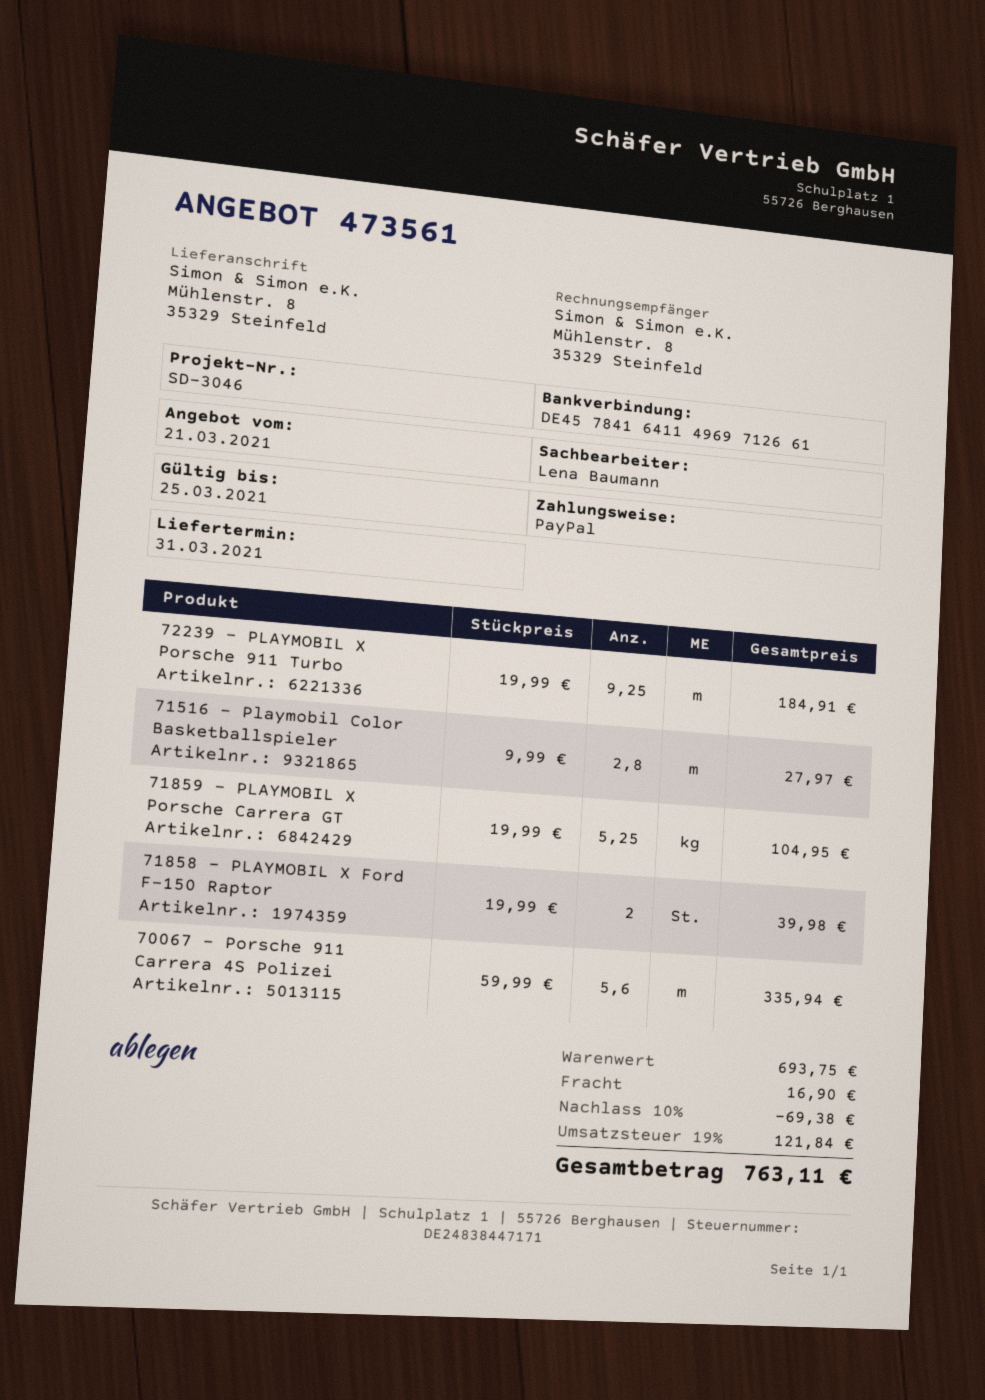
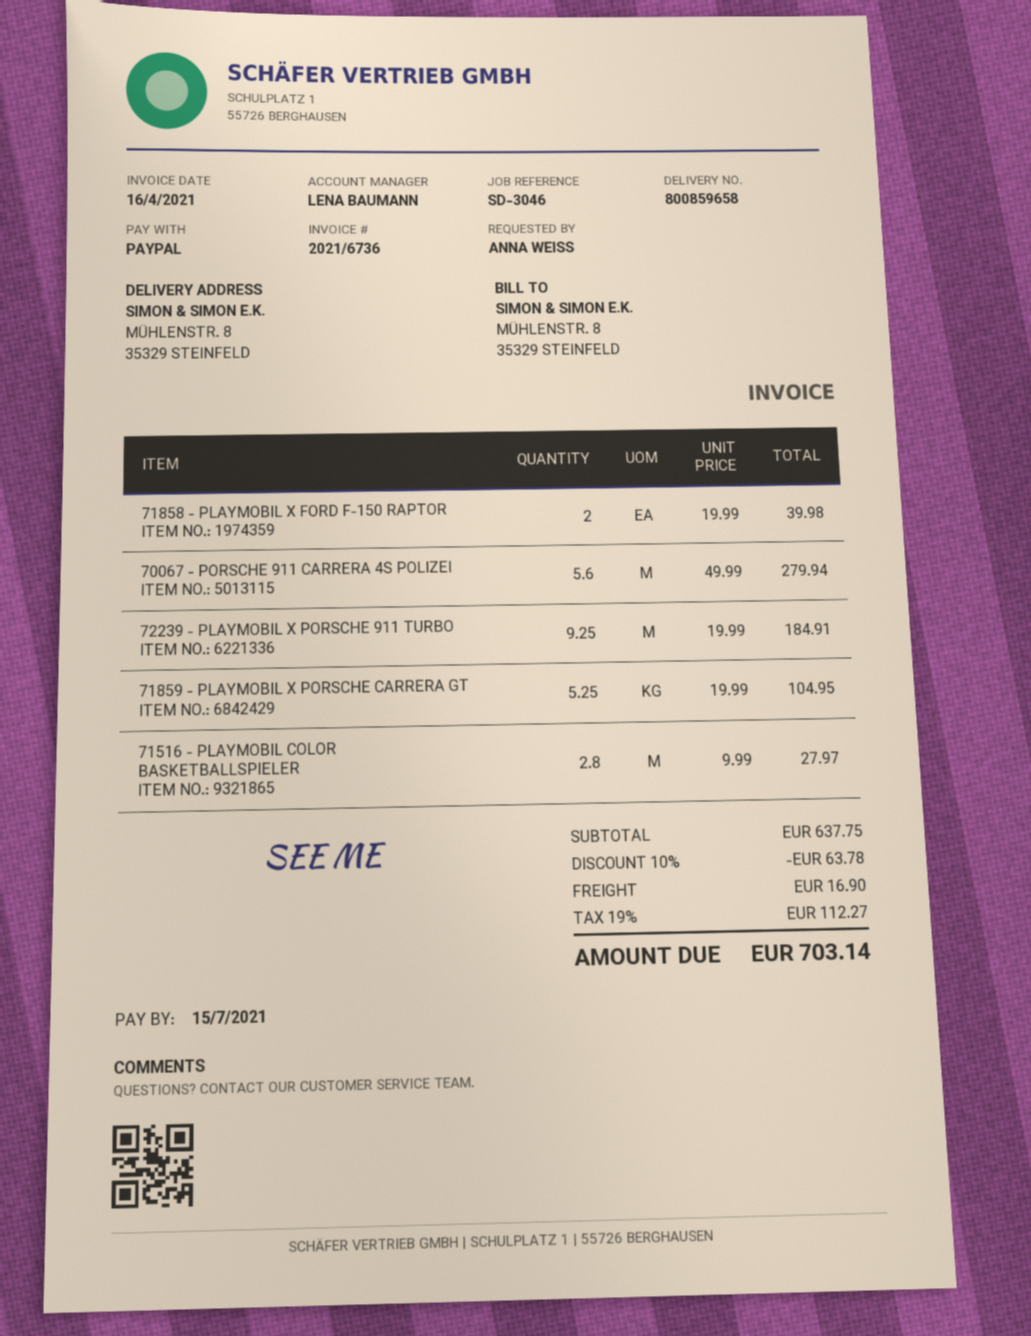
70067 - Porsche 911 Carrera 4S Polizei: 5.6 x 59.99 = 335.94 -> 5.6 x 49.99 = 279.94
subtotal: 693.75 -> 637.75
discount: 10% = 69.38 -> 10% = 63.78
tax: 19% = 121.84 -> 19% = 112.27
total: 763.11 -> 703.14

